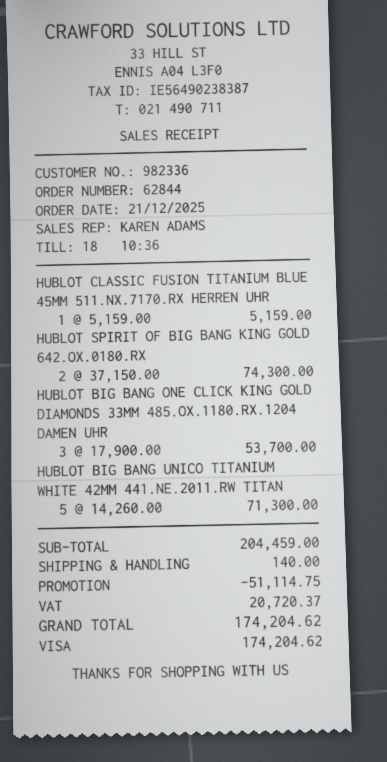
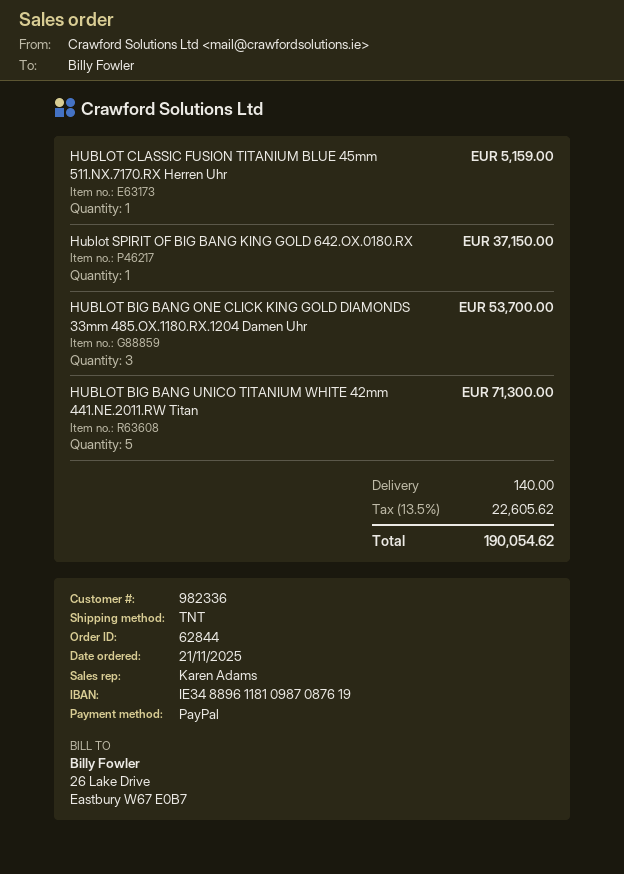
order date: 2025-12-21 -> 2025-11-21
payment method: Visa -> PayPal
HUBLOT SPIRIT OF BIG BANG KING GOLD 642.OX.0180.RX: 2 for 74300.00 -> 1 for 37150.00
discount: 51114.75 -> none
tax: 20720.37 -> 22605.62
total: 174204.62 -> 190054.62

